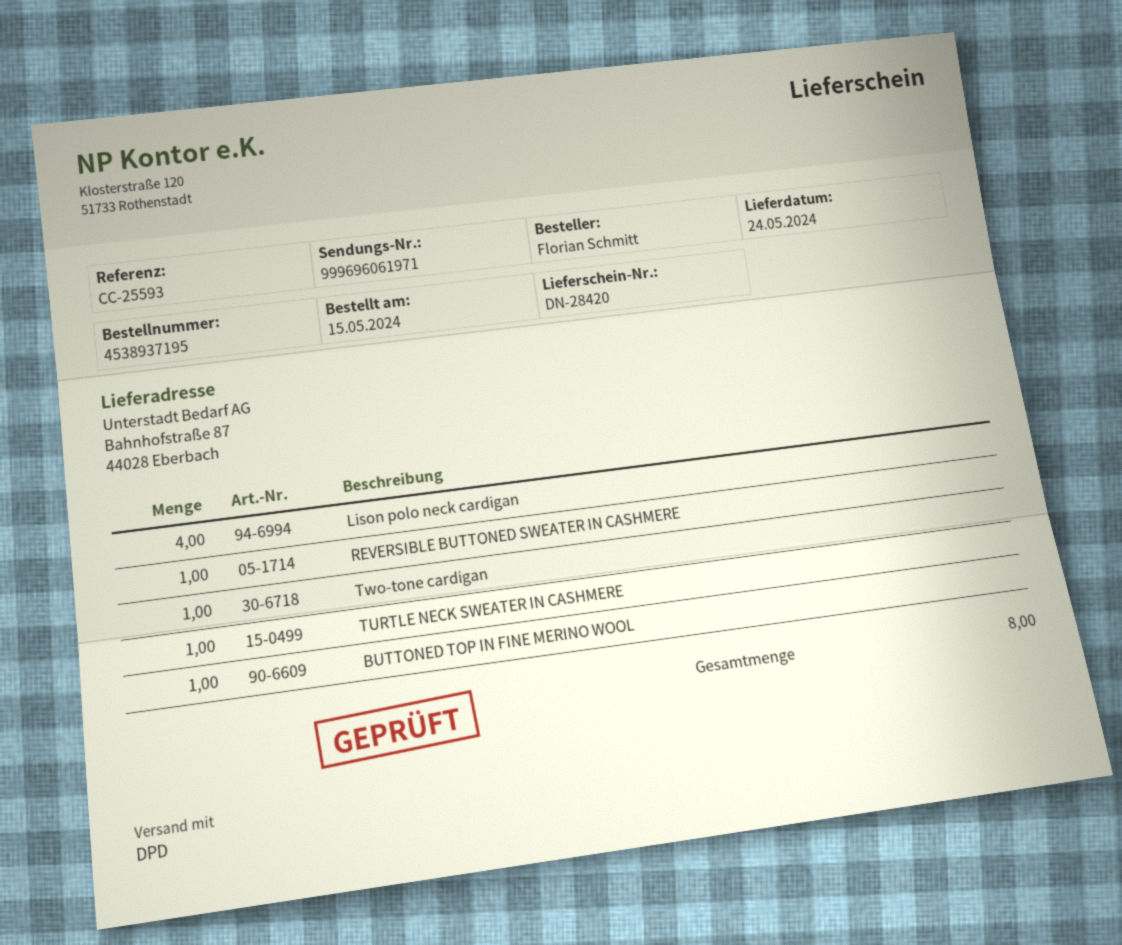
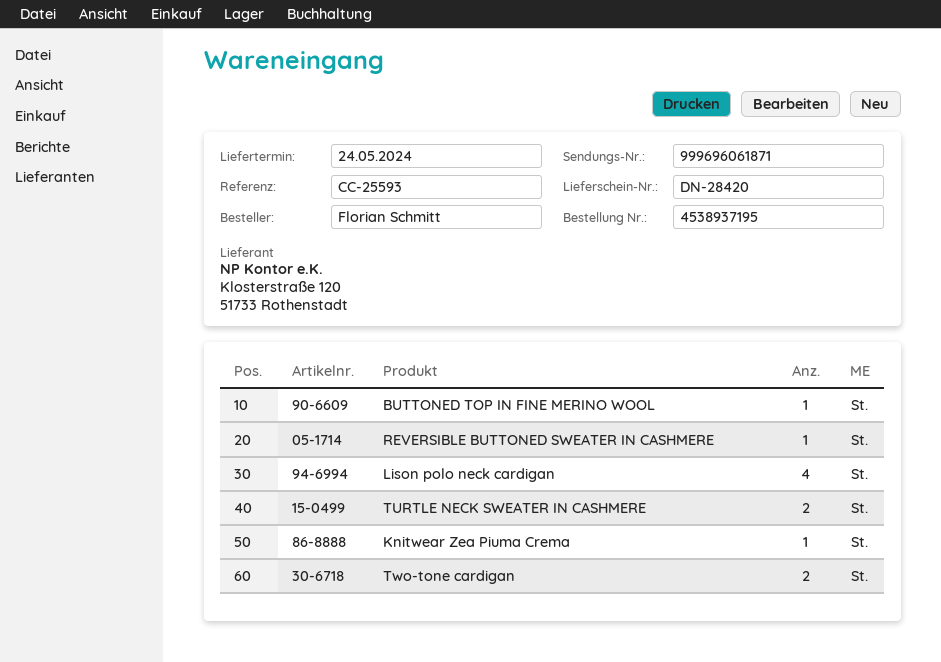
tracking number: 999696061971 -> 999696061871
Two-tone cardigan: 1 -> 2
TURTLE NECK SWEATER IN CASHMERE: 1 -> 2
Knitwear Zea Piuma Crema: none -> 1

